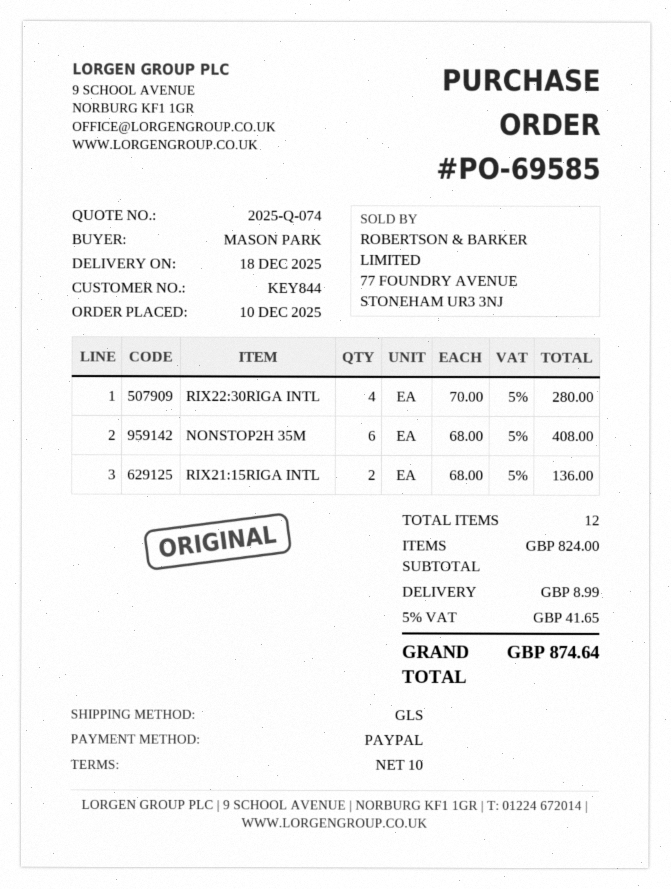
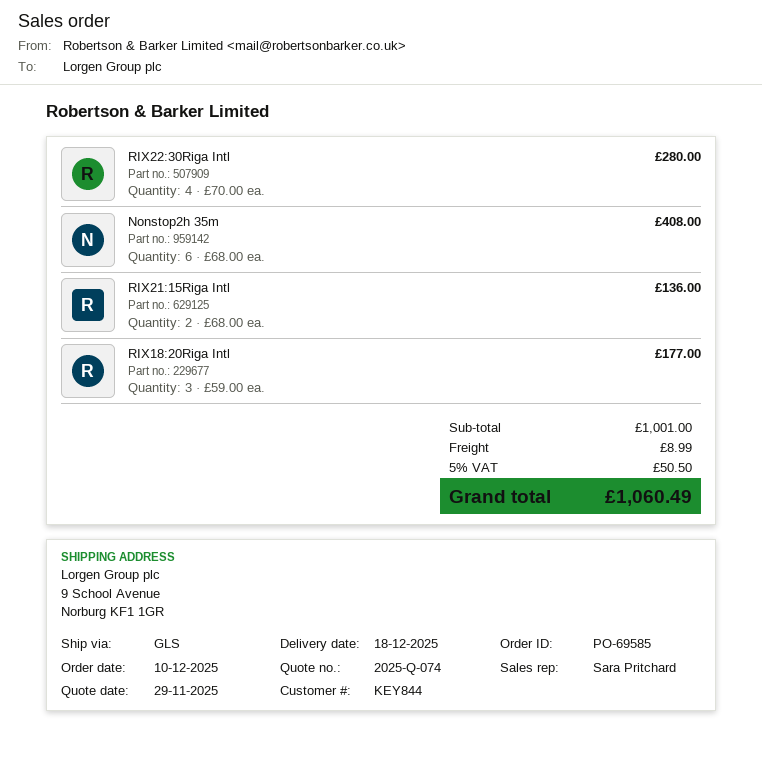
RIX18:20Riga Intl: none -> 3 x 59.00 = 177.00
subtotal: 824.00 -> 1001.00
tax: 5% = 41.65 -> 5% = 50.50
total: 874.64 -> 1060.49

